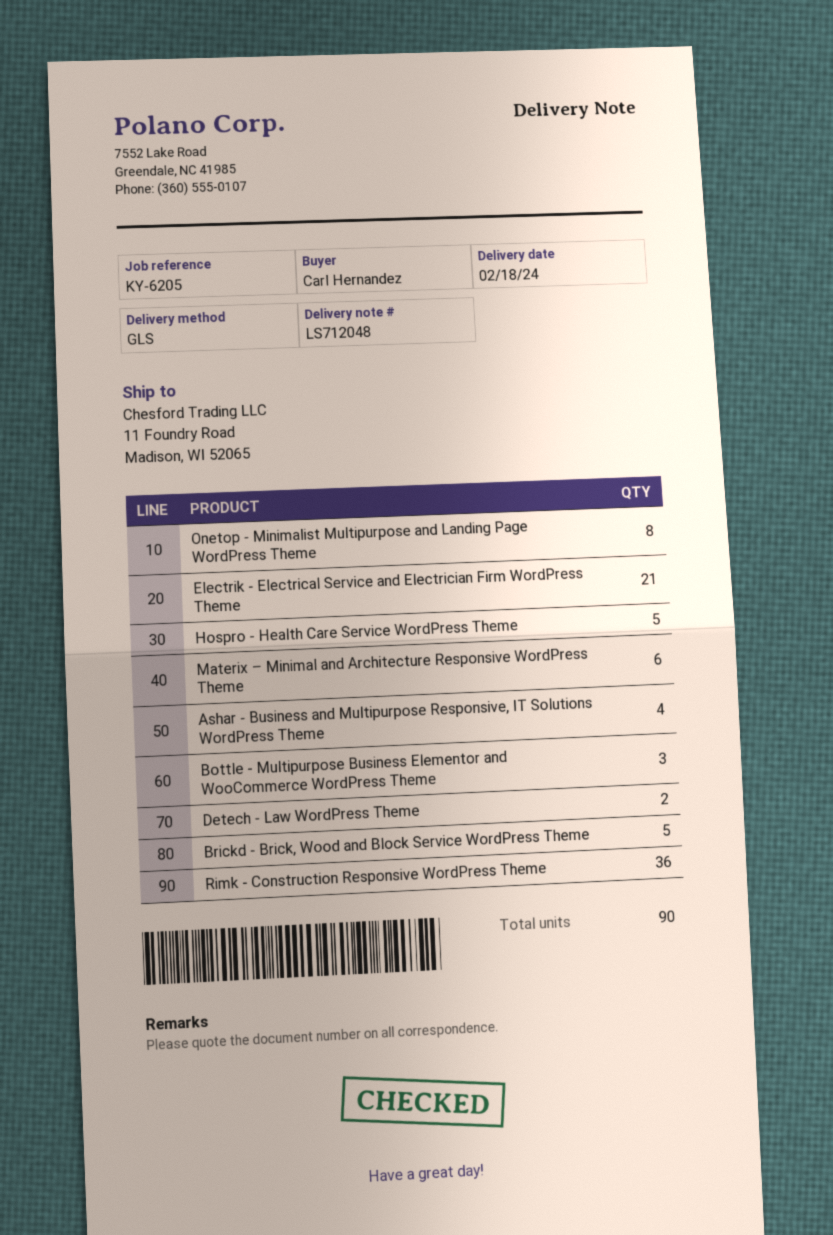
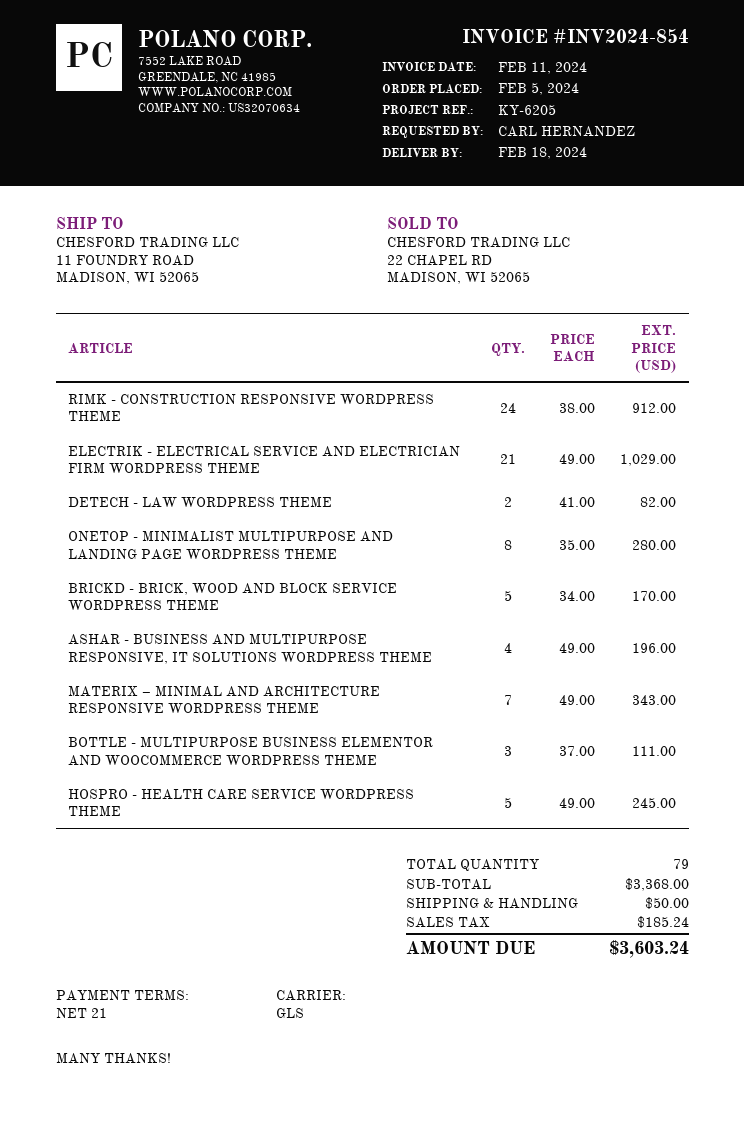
Materix – Minimal and Architecture Responsive WordPress Theme: 6 -> 7
Rimk - Construction Responsive WordPress Theme: 36 -> 24
total quantity: 90 -> 79

